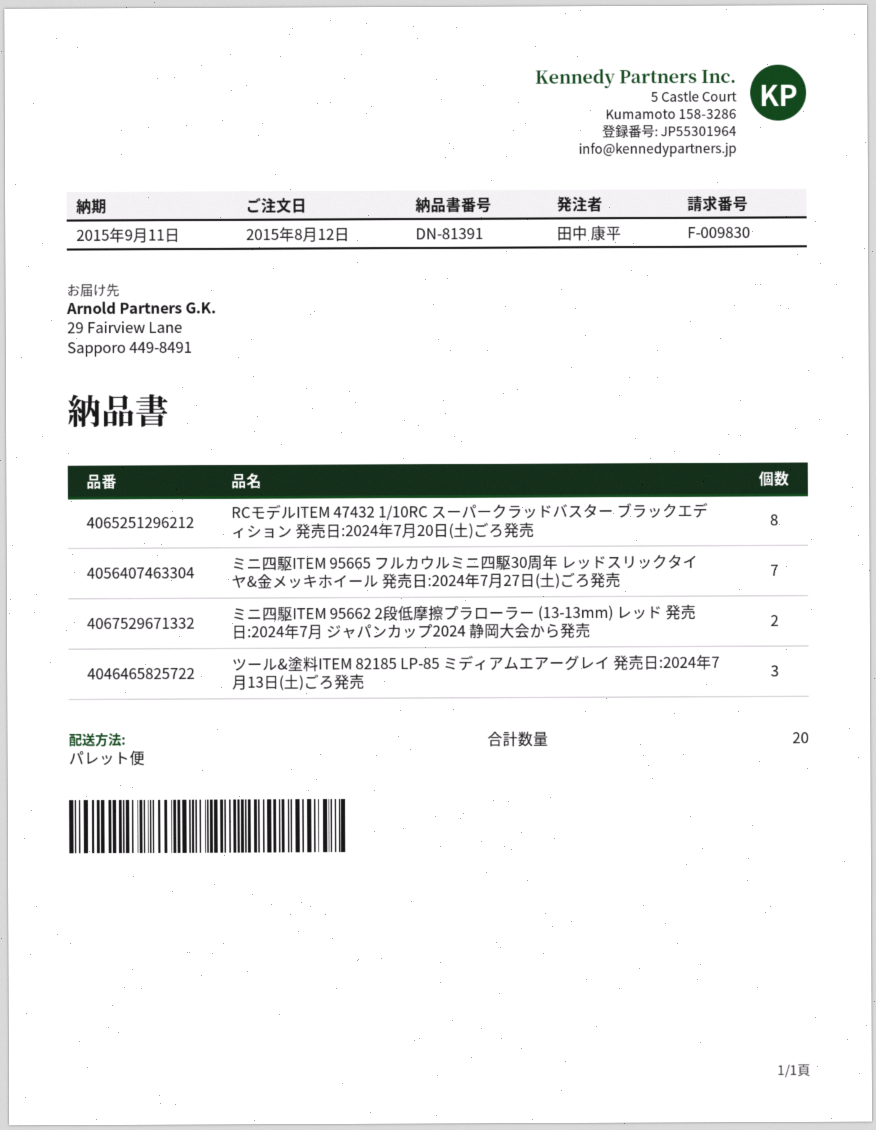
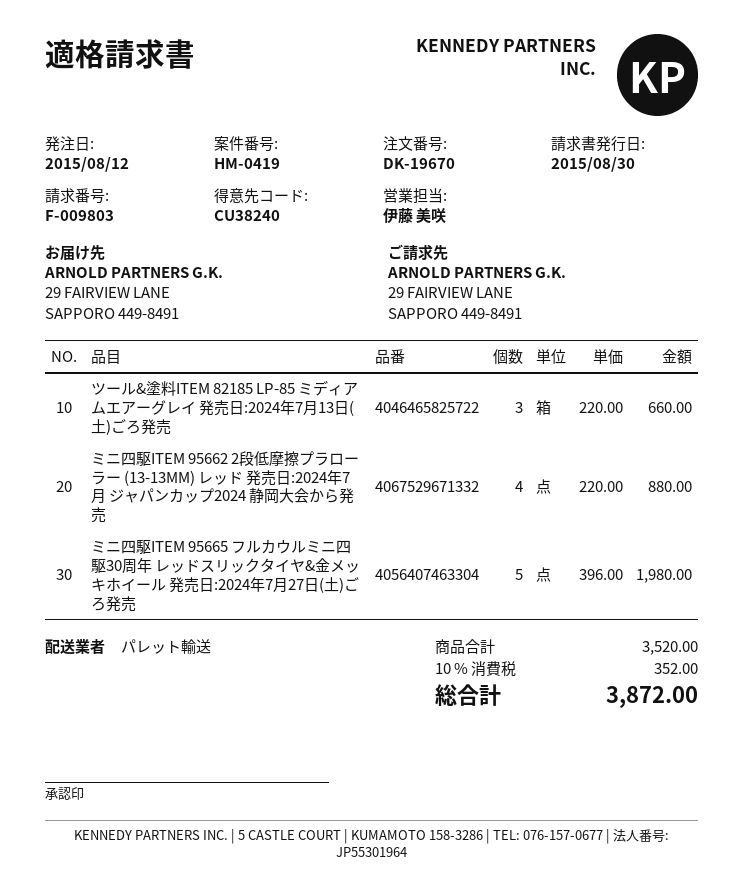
invoice number: F-009830 -> F-009803
RCモデルITEM 47432 1/10RC スーパークラッドバスター ブラックエディション 発売日:2024年7月20日(土)ごろ発売: 8 -> none
ミニ四駆ITEM 95665 フルカウルミニ四駆30周年 レッドスリックタイヤ&金メッキホイール 発売日:2024年7月27日(土)ごろ発売: 7 -> 5
ミニ四駆ITEM 95662 2段低摩擦プラローラー (13-13mm) レッド 発売日:2024年7月 ジャパンカップ2024 静岡大会から発売: 2 -> 4

